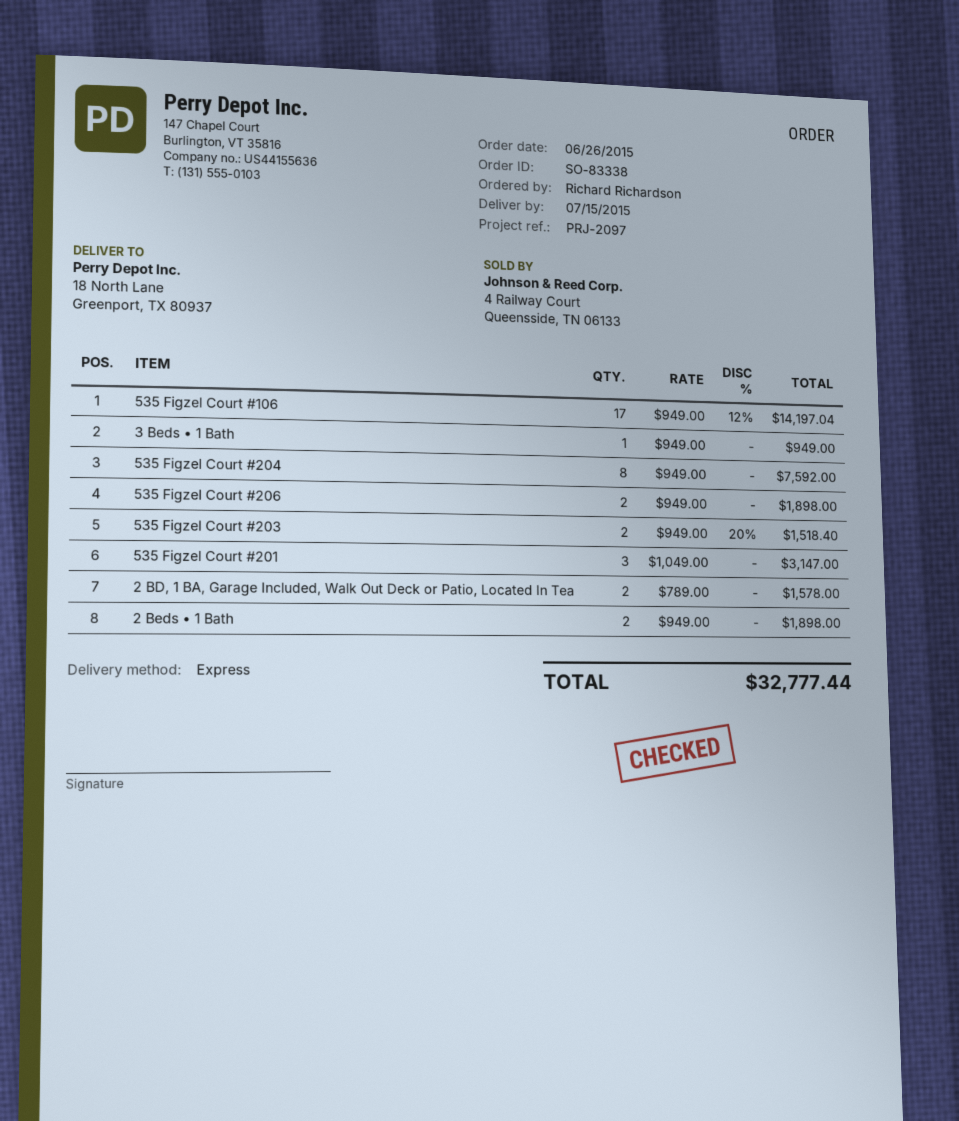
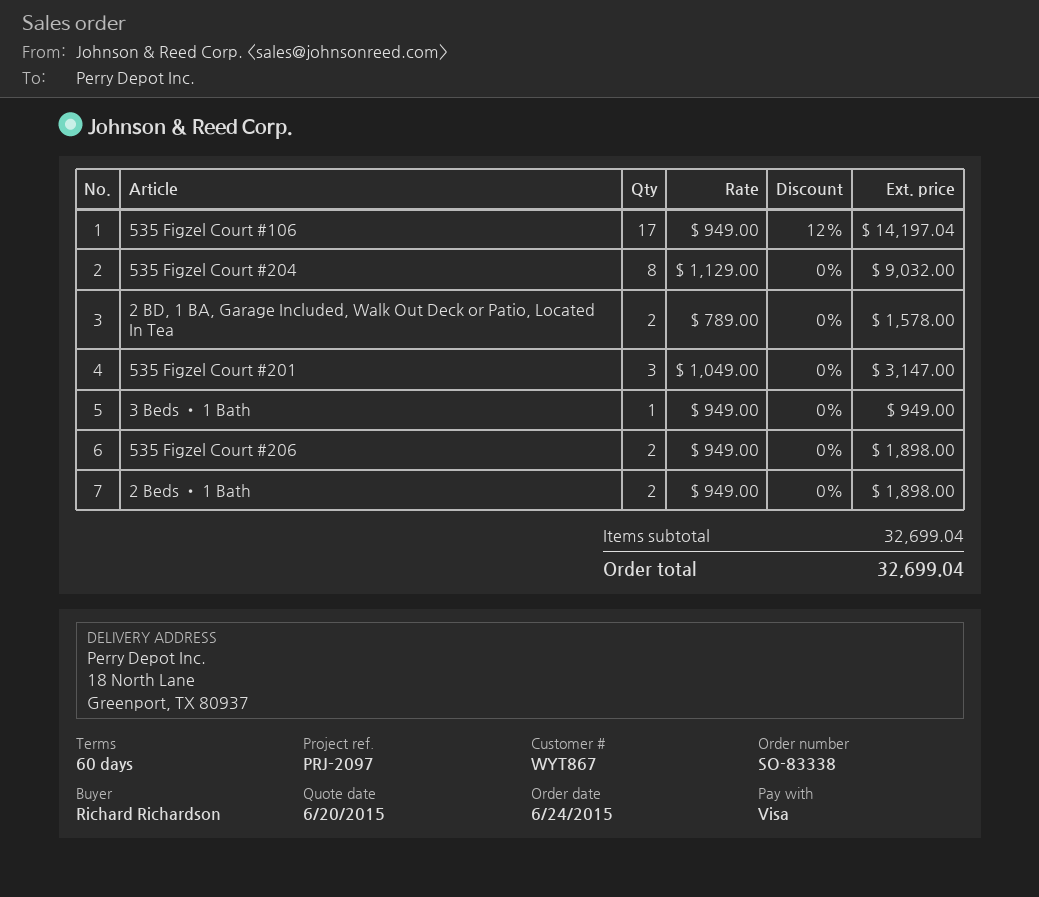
order date: 2015-06-26 -> 2015-06-24
535 Figzel Court #204: 8 x 949.00 = 7592.00 -> 8 x 1129.00 = 9032.00
535 Figzel Court #203: 2 x 949.00 - 20% = 1518.40 -> none
total: 32777.44 -> 32699.04

